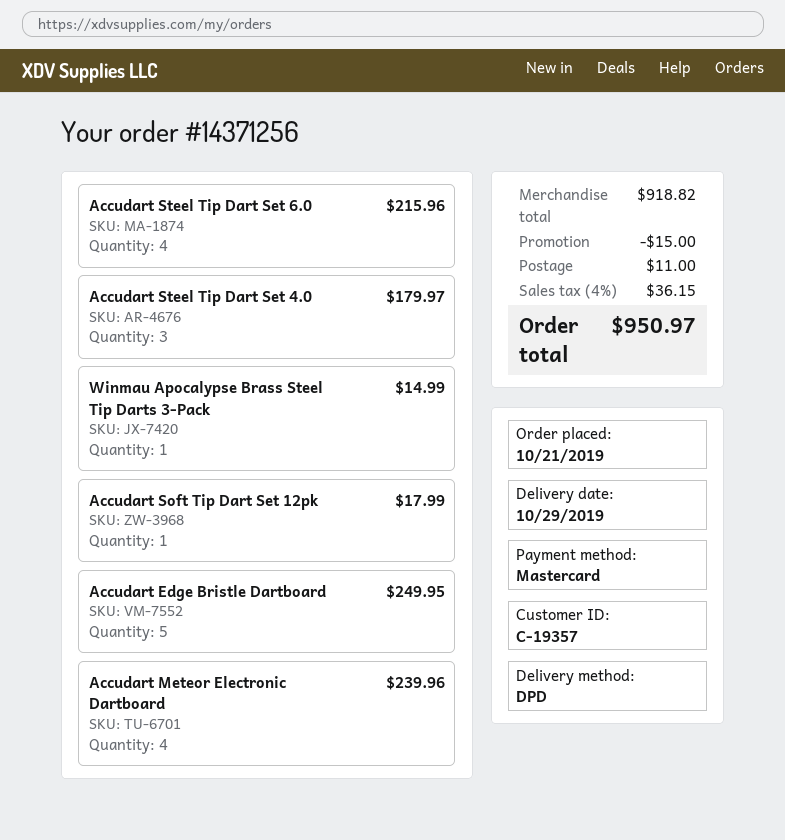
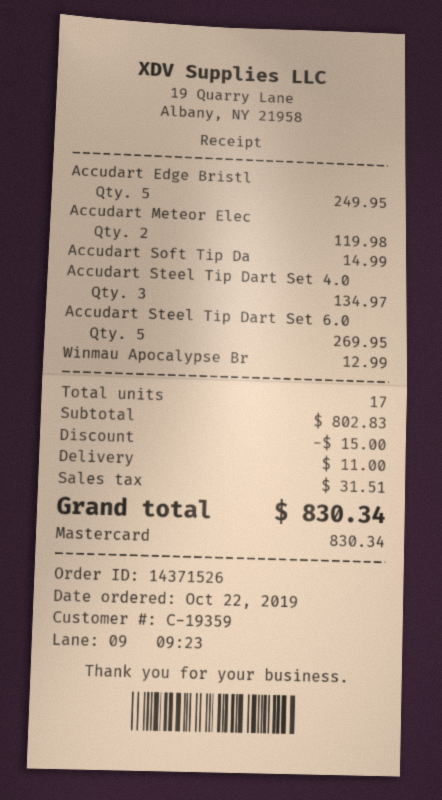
order number: 14371256 -> 14371526
order date: 2019-10-21 -> 2019-10-22
customer number: C-19357 -> C-19359
Accudart Steel Tip Dart Set 6.0: 4 for 215.96 -> 5 for 269.95
Accudart Steel Tip Dart Set 4.0: 3 for 179.97 -> 3 for 134.97
Winmau Apocalypse Brass Steel Tip Darts 3-Pack: 1 for 14.99 -> 1 for 12.99
Accudart Soft Tip Dart Set 12pk: 1 for 17.99 -> 1 for 14.99
Accudart Meteor Electronic Dartboard: 4 for 239.96 -> 2 for 119.98
subtotal: 918.82 -> 802.83
tax: 36.15 -> 31.51
total: 950.97 -> 830.34

